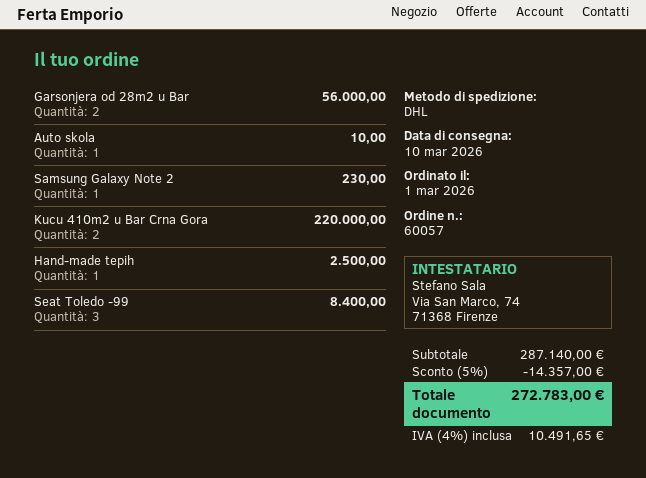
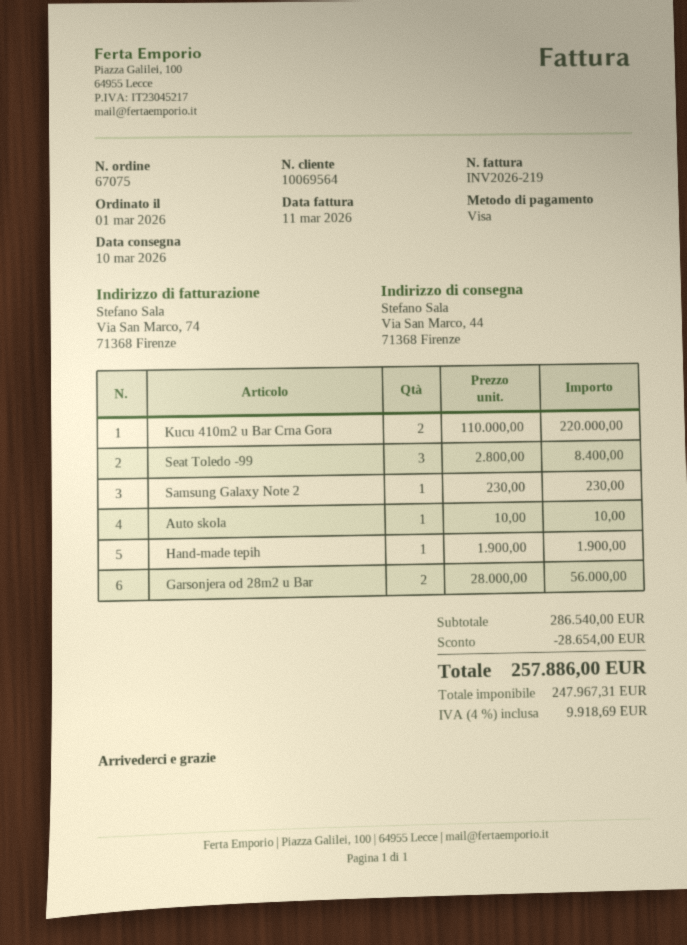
order number: 60057 -> 67075
Hand-made tepih: 1 for 2500.00 -> 1 for 1900.00
subtotal: 287140.00 -> 286540.00
discount: 14357.00 -> 28654.00
tax: 4% = 10491.65 -> 4% = 9918.69
total: 272783.00 -> 257886.00

